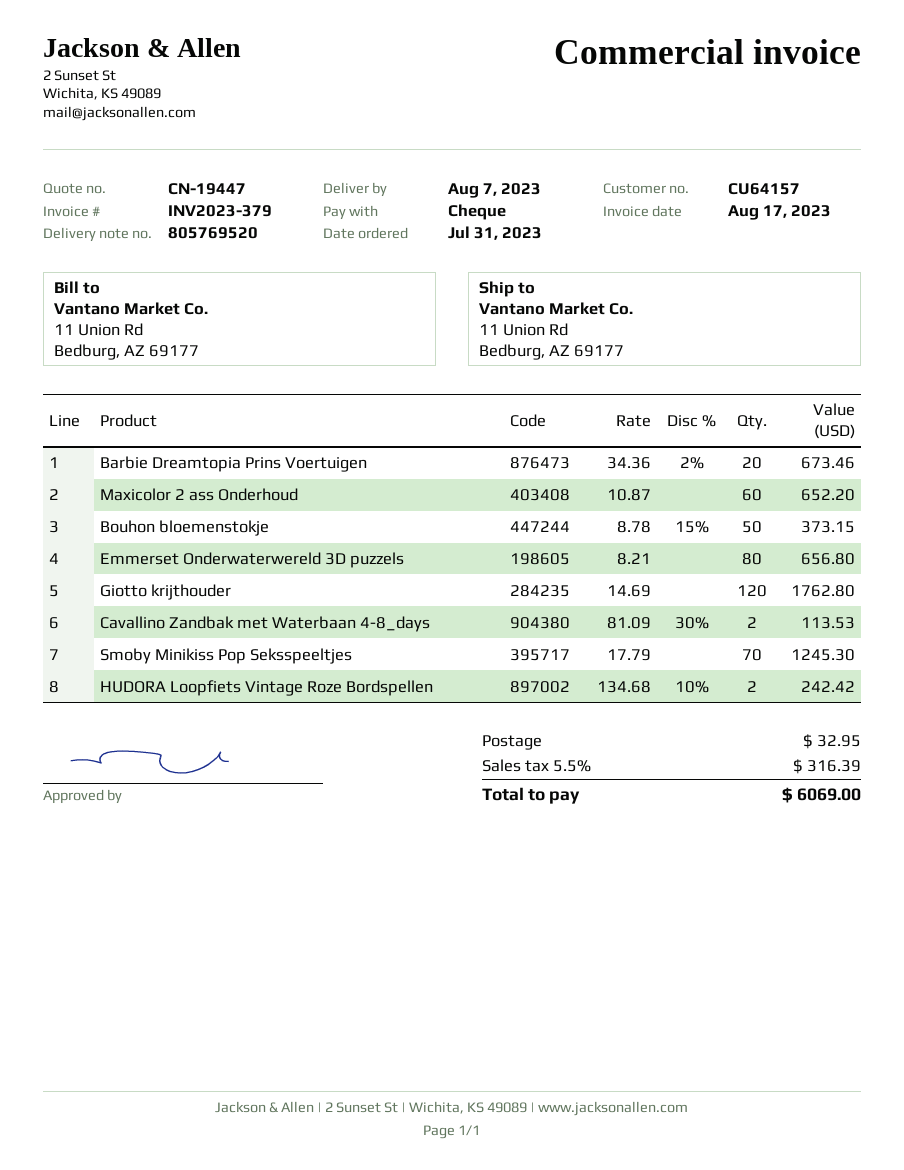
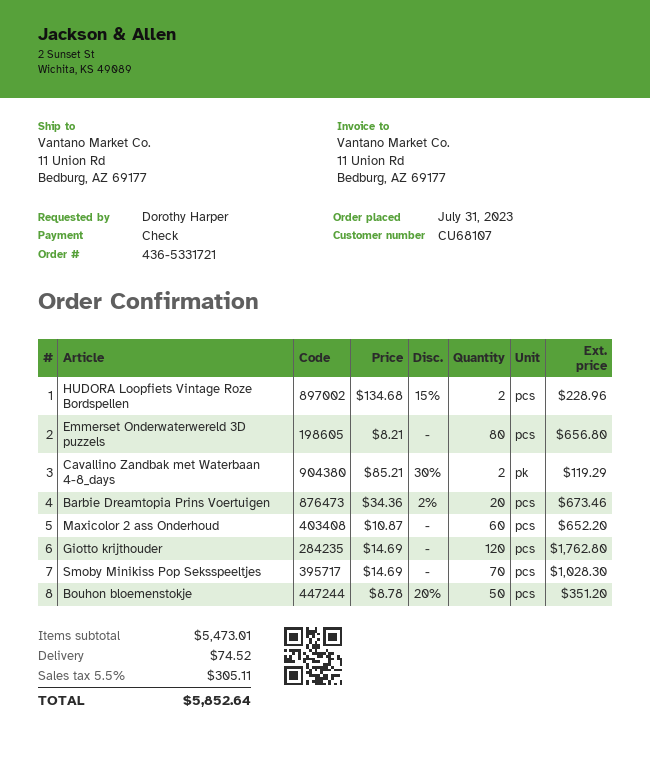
customer number: CU64157 -> CU68107
Bouhon bloemenstokje: 50 x 8.78 - 15% = 373.15 -> 50 x 8.78 - 20% = 351.20
Cavallino Zandbak met Waterbaan 4-8_days: 2 x 81.09 - 30% = 113.53 -> 2 x 85.21 - 30% = 119.29
Smoby Minikiss Pop Seksspeeltjes: 70 x 17.79 = 1245.30 -> 70 x 14.69 = 1028.30
HUDORA Loopfiets Vintage Roze Bordspellen: 2 x 134.68 - 10% = 242.42 -> 2 x 134.68 - 15% = 228.96
shipping: 32.95 -> 74.52
tax: 5.5% = 316.39 -> 5.5% = 305.11
total: 6069.00 -> 5852.64

